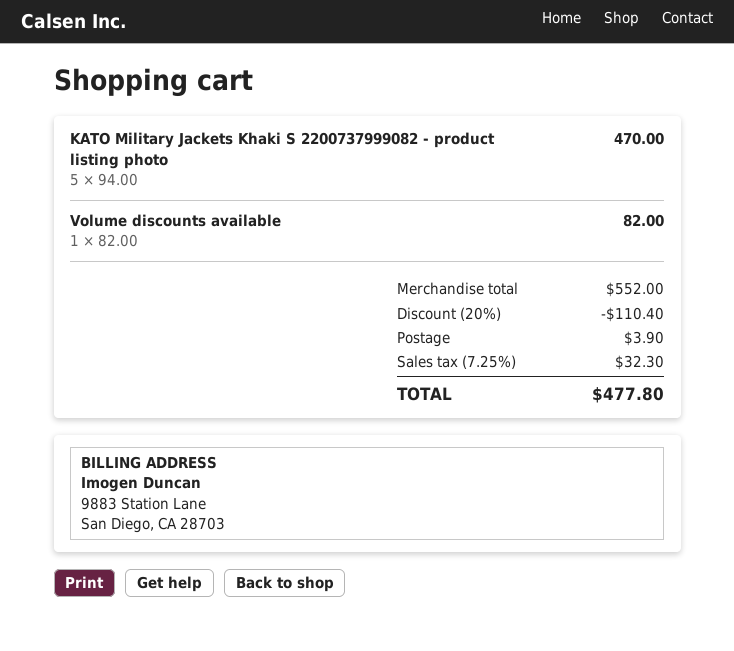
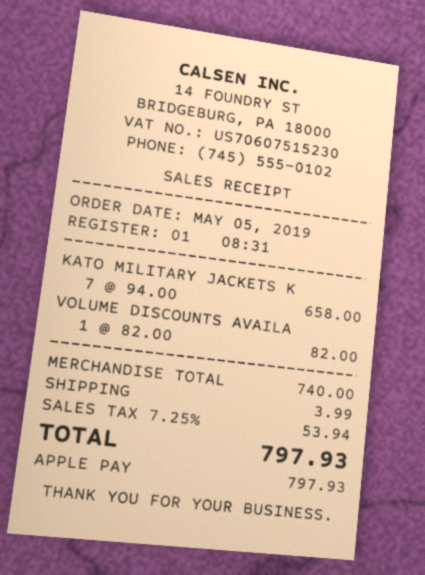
KATO Military Jackets Khaki S 2200737999082 - product listing photo: 5 x 94.00 = 470.00 -> 7 x 94.00 = 658.00
subtotal: 552.00 -> 740.00
discount: 20% = 110.40 -> none
shipping: 3.90 -> 3.99
tax: 7.25% = 32.30 -> 7.25% = 53.94
total: 477.80 -> 797.93

